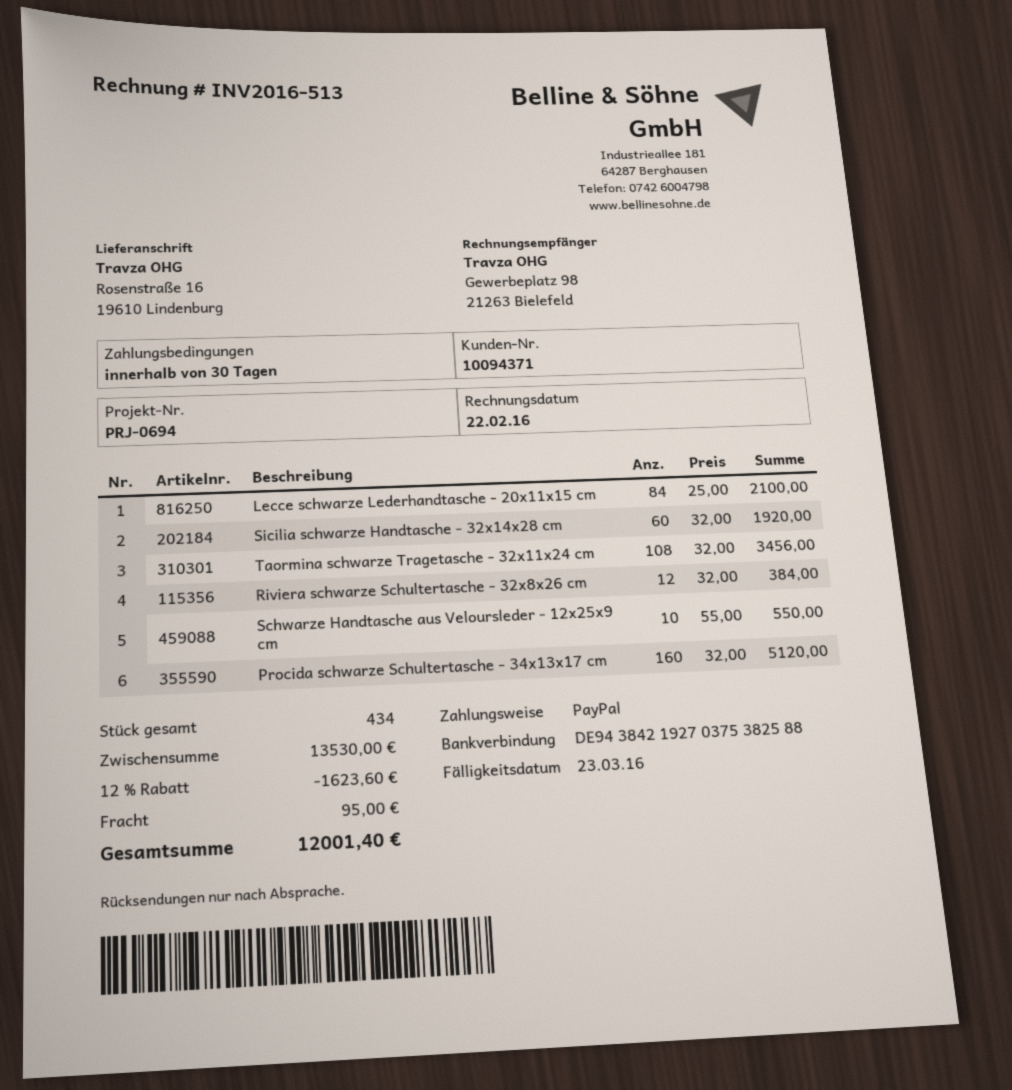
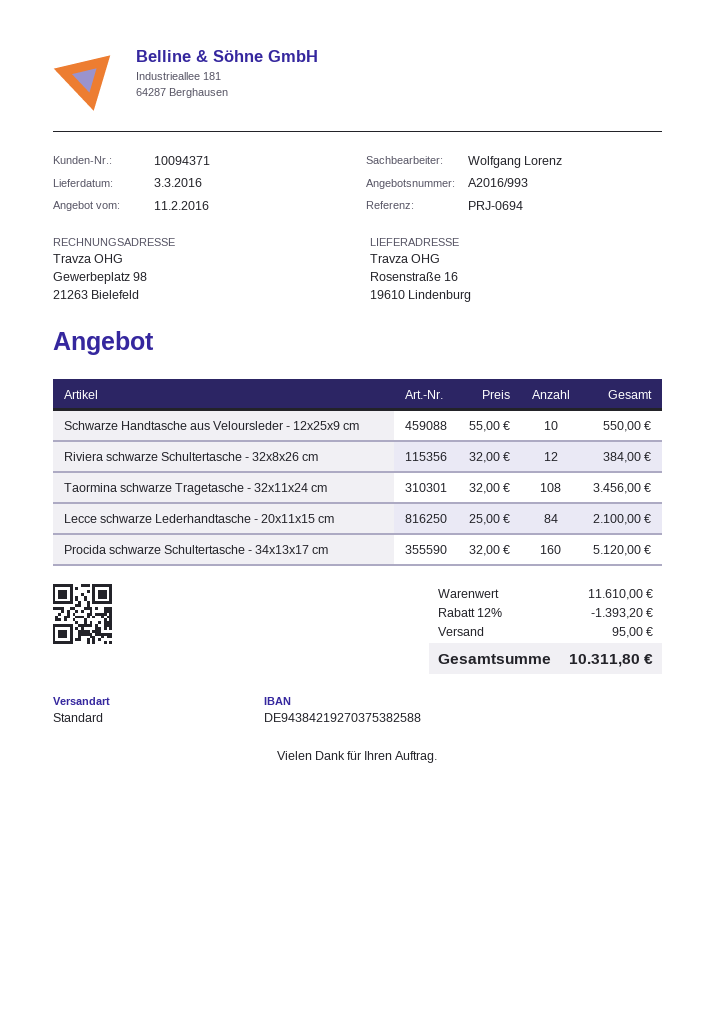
Sicilia schwarze Handtasche - 32x14x28 cm: 60 x 32.00 = 1920.00 -> none
subtotal: 13530.00 -> 11610.00
discount: 12% = 1623.60 -> 12% = 1393.20
total: 12001.40 -> 10311.80

